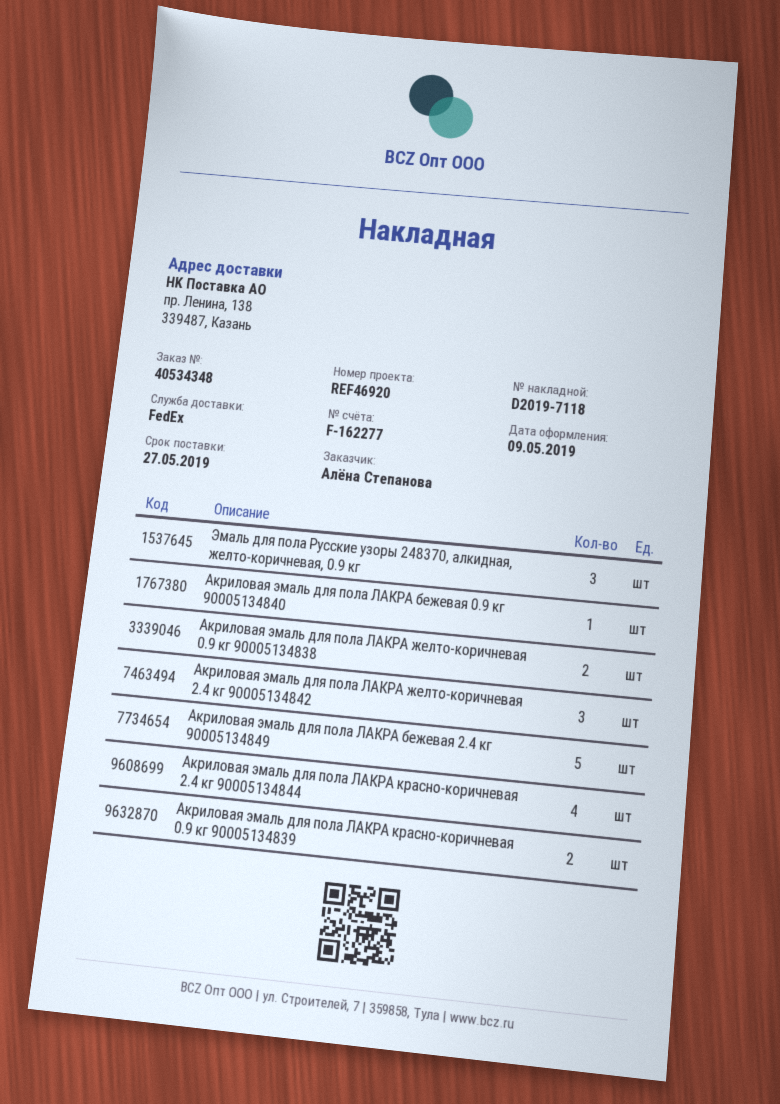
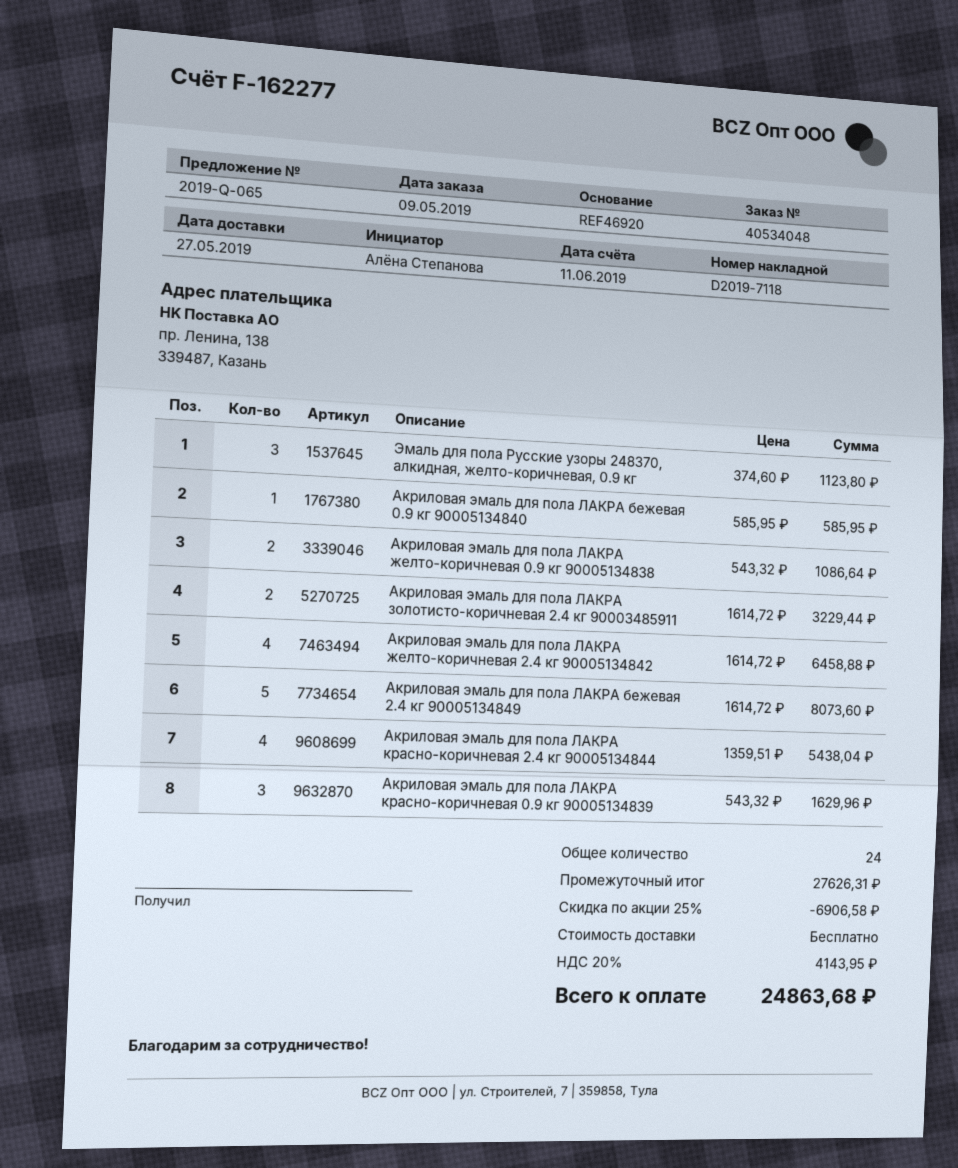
order number: 40534348 -> 40534048
Акриловая эмаль для пола ЛАКРА желто-коричневая 2.4 кг 90005134842: 3 -> 4
Акриловая эмаль для пола ЛАКРА красно-коричневая 0.9 кг 90005134839: 2 -> 3
Акриловая эмаль для пола ЛАКРА золотисто-коричневая 2.4 кг 90003485911: none -> 2

